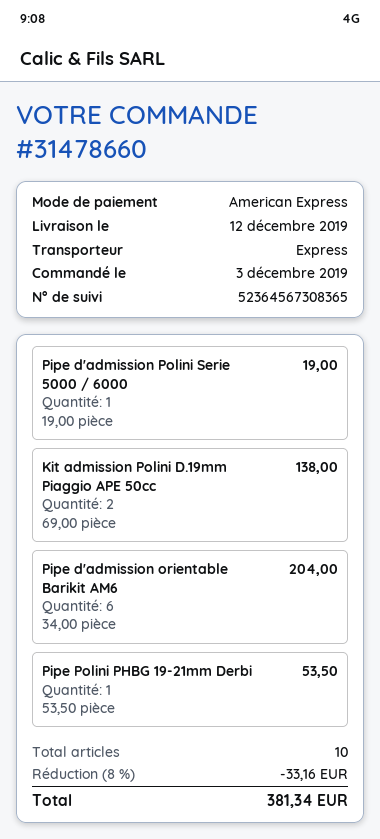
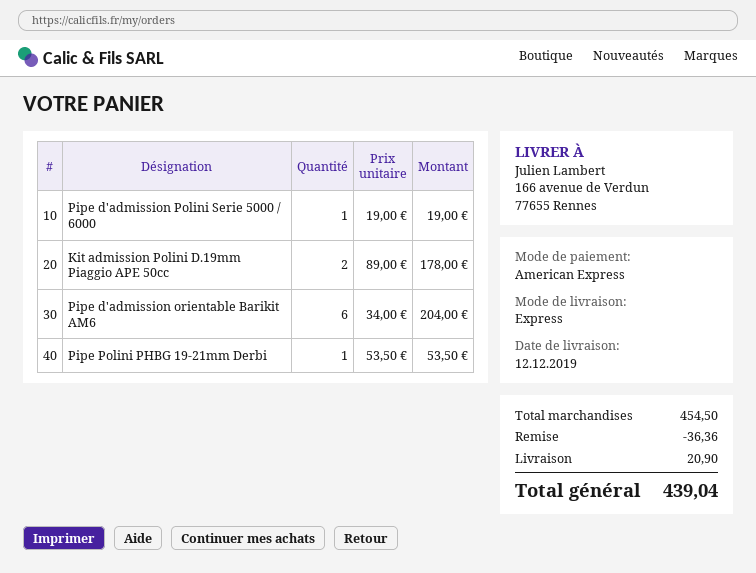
Kit admission Polini D.19mm Piaggio APE 50cc: 2 x 69.00 = 138.00 -> 2 x 89.00 = 178.00
discount: 33.16 -> 36.36
shipping: none -> 20.90
total: 381.34 -> 439.04

